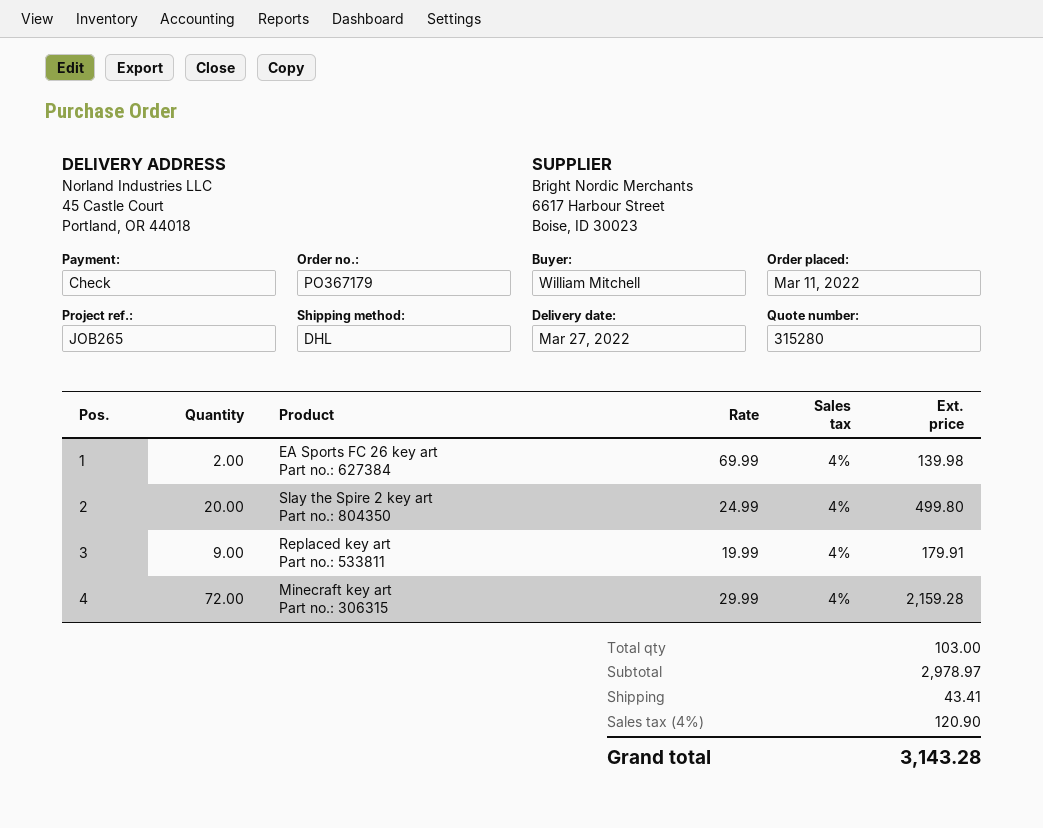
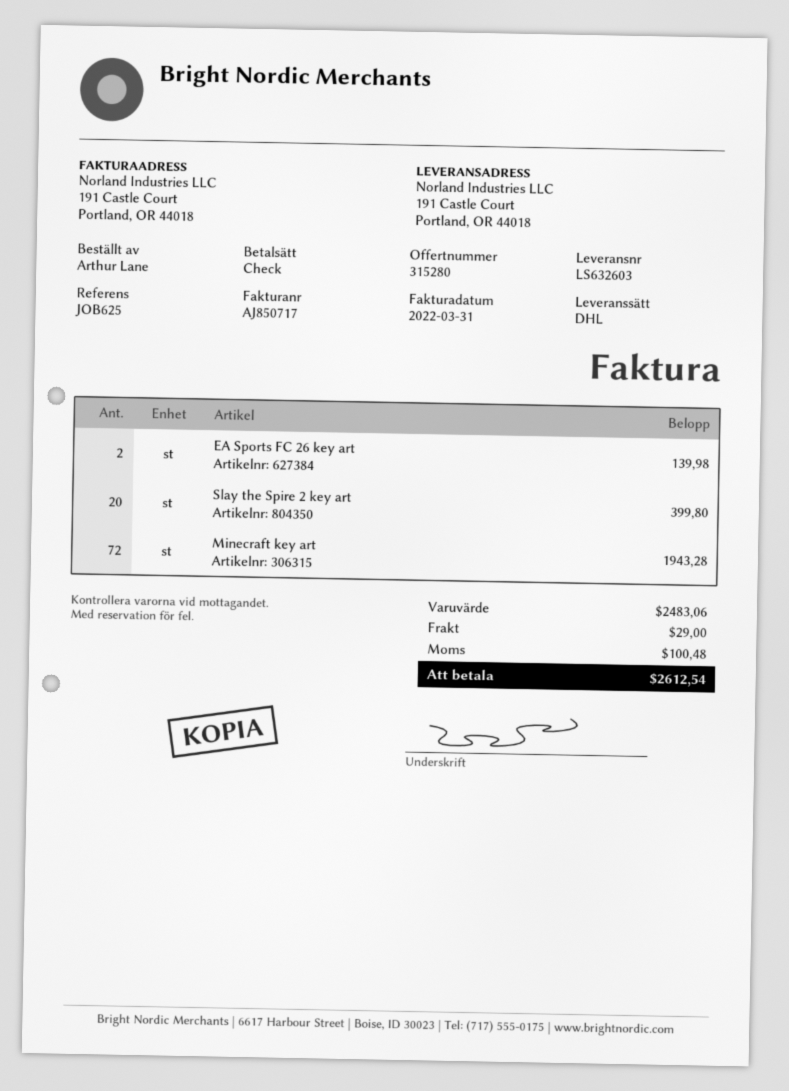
reference: JOB265 -> JOB625
ordered by: William Mitchell -> Arthur Lane
ship to: 45 Castle Court, Portland, OR 44018 -> 191 Castle Court, Portland, OR 44018
Slay the Spire 2 key art: 20 for 499.80 -> 20 for 399.80
Replaced key art: 9 for 179.91 -> none
Minecraft key art: 72 for 2159.28 -> 72 for 1943.28
subtotal: 2978.97 -> 2483.06
shipping: 43.41 -> 29.00
tax: 120.90 -> 100.48
total: 3143.28 -> 2612.54

